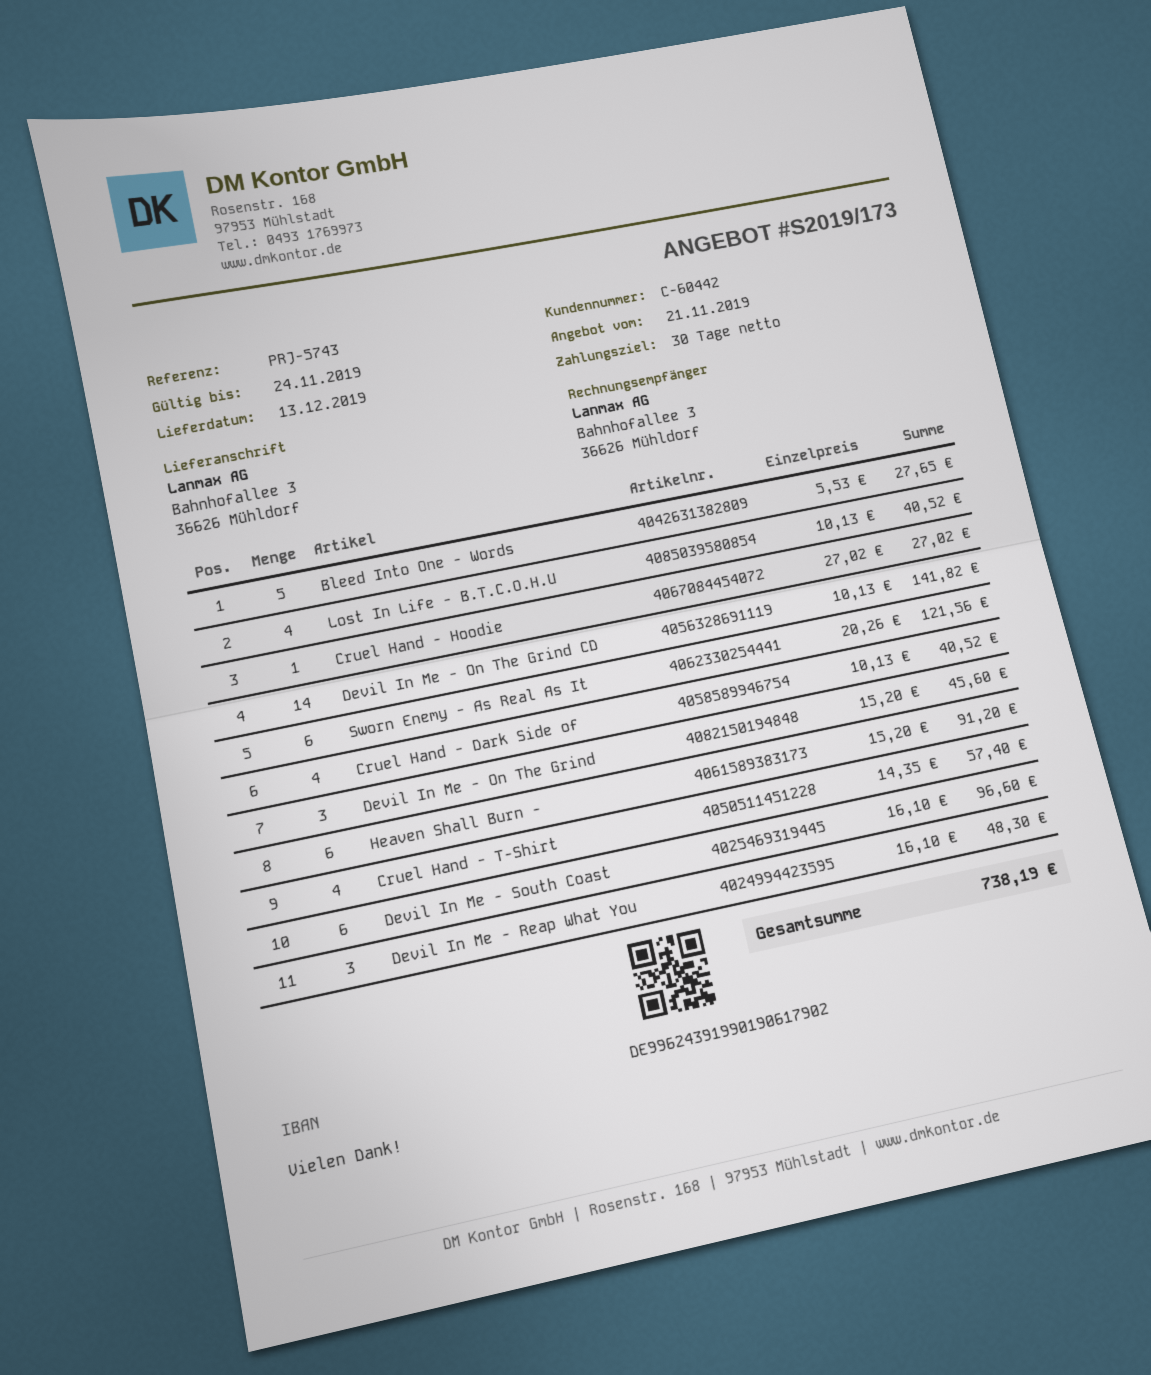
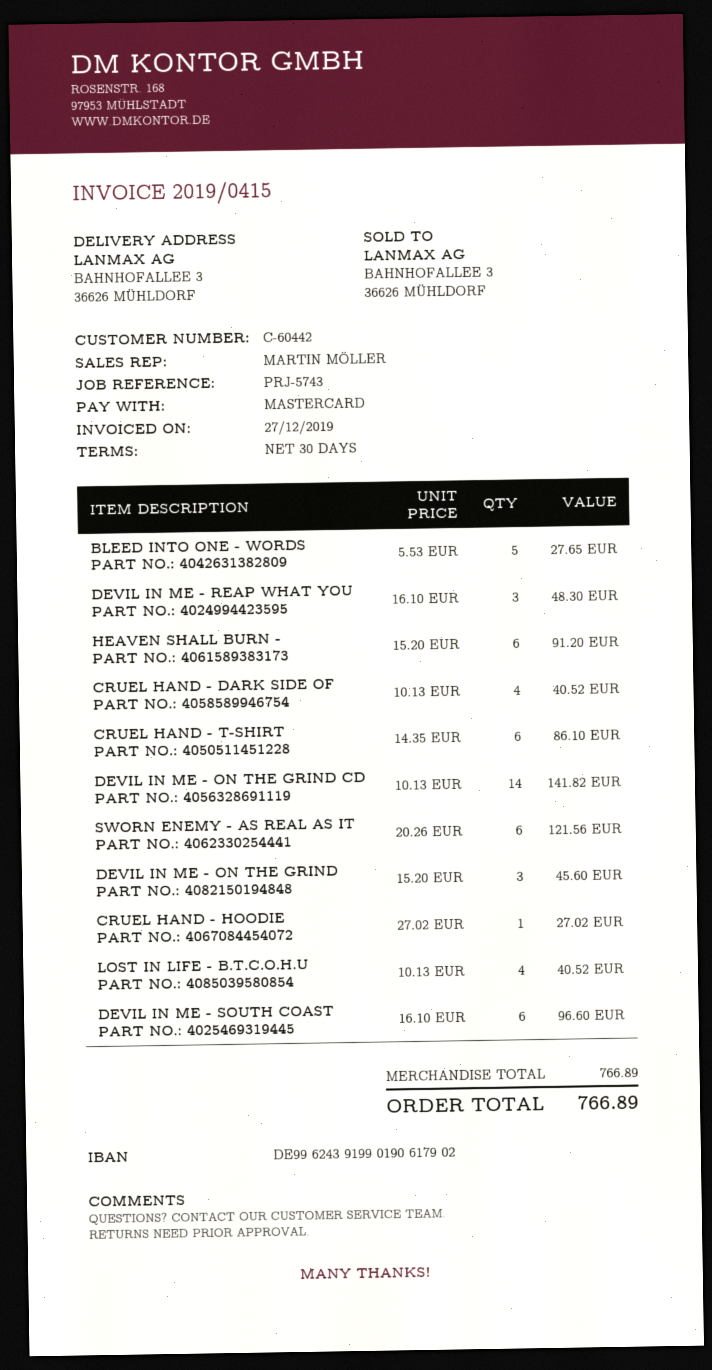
Cruel Hand - T-Shirt: 4 x 14.35 = 57.40 -> 6 x 14.35 = 86.10
total: 738.19 -> 766.89

